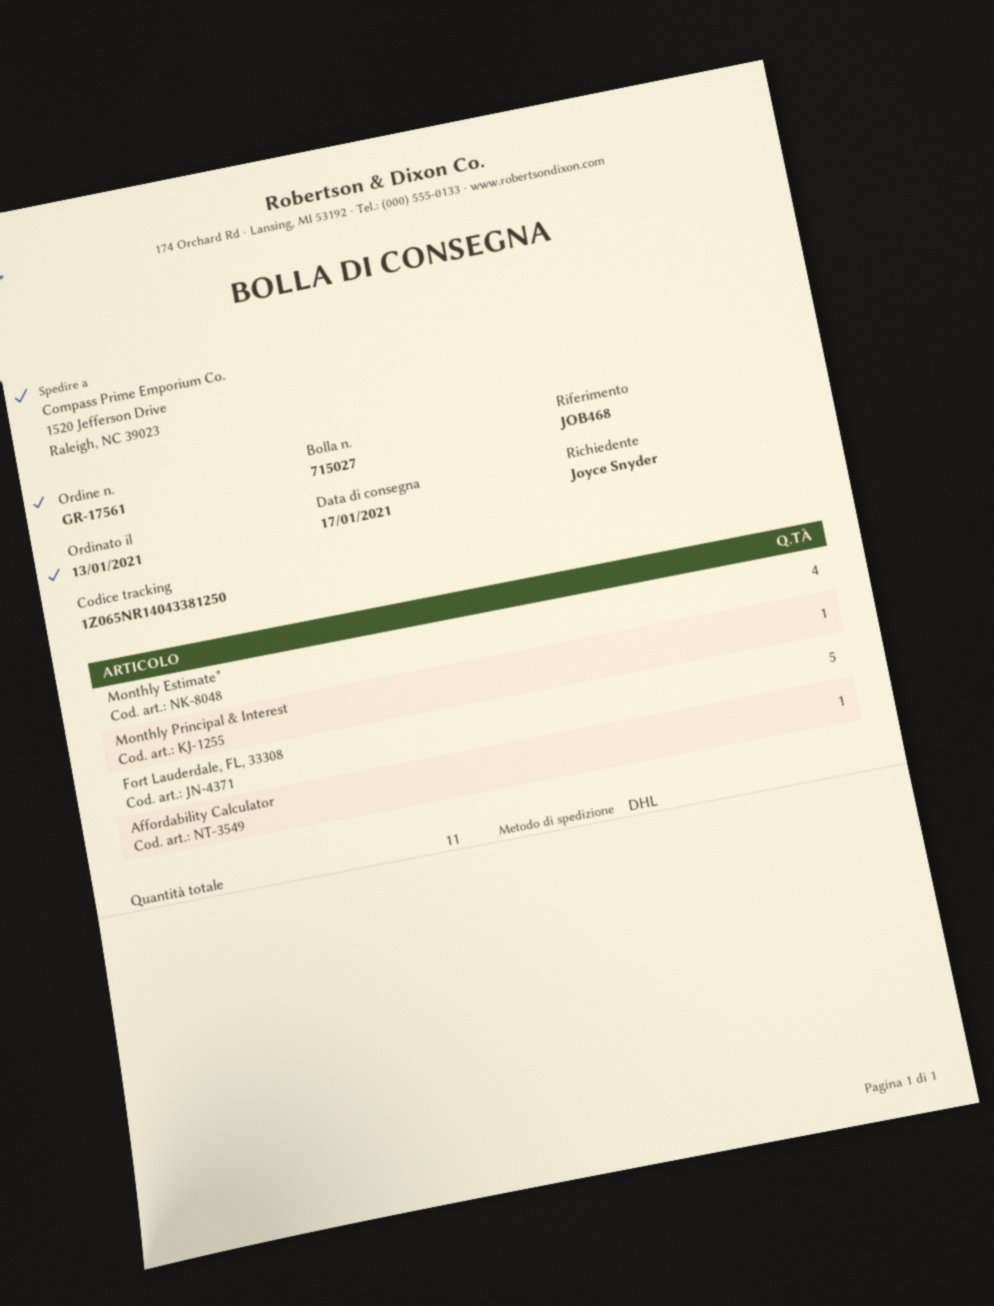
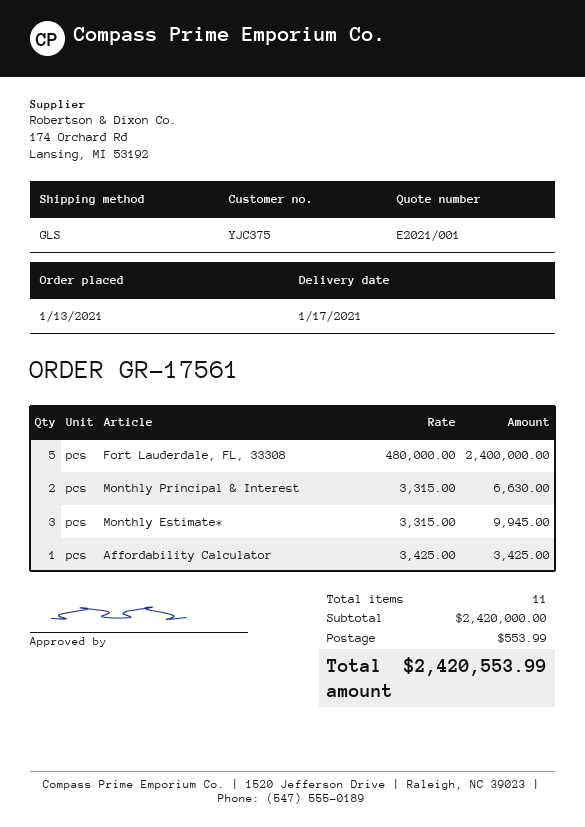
shipping method: DHL -> GLS
Monthly Estimate*: 4 -> 3
Monthly Principal & Interest: 1 -> 2

